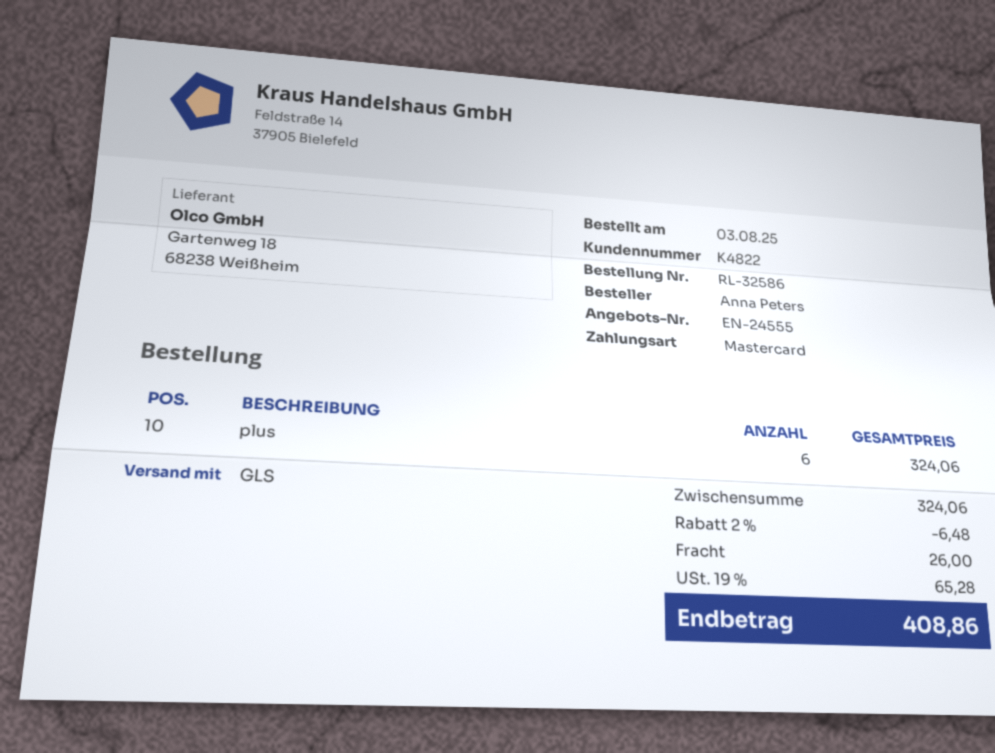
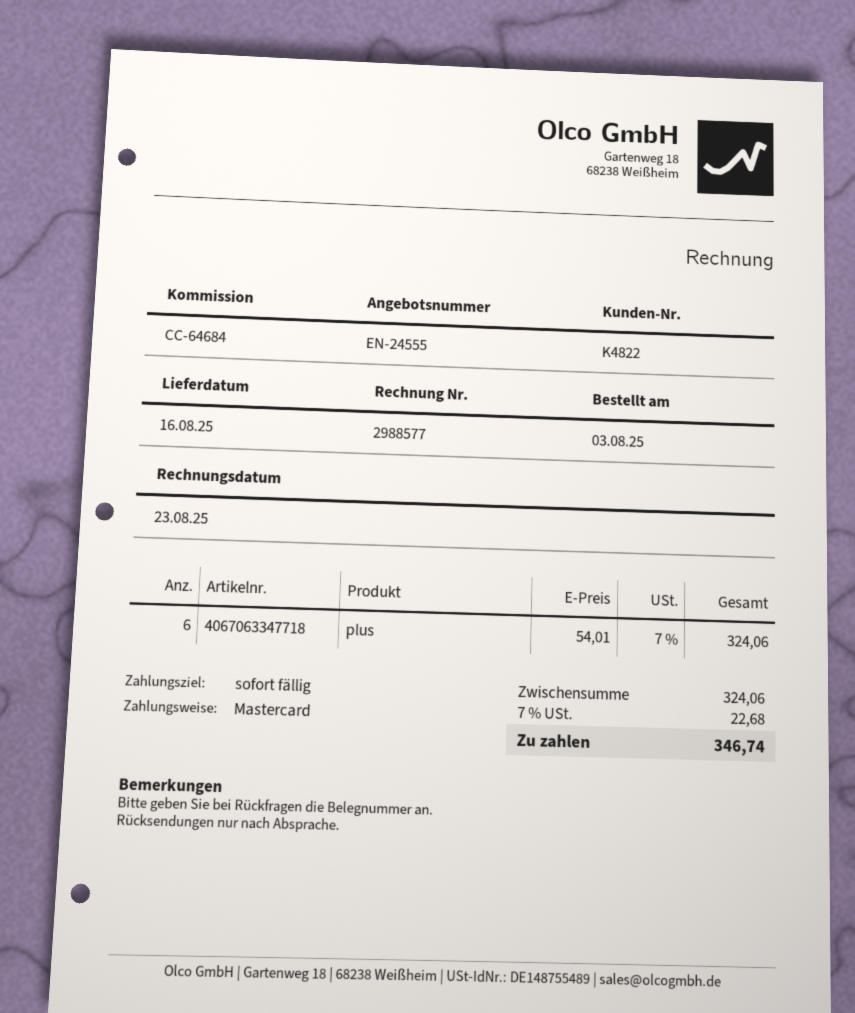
discount: 2% = 6.48 -> none
shipping: 26.00 -> none
tax: 19% = 65.28 -> 7% = 22.68
total: 408.86 -> 346.74

